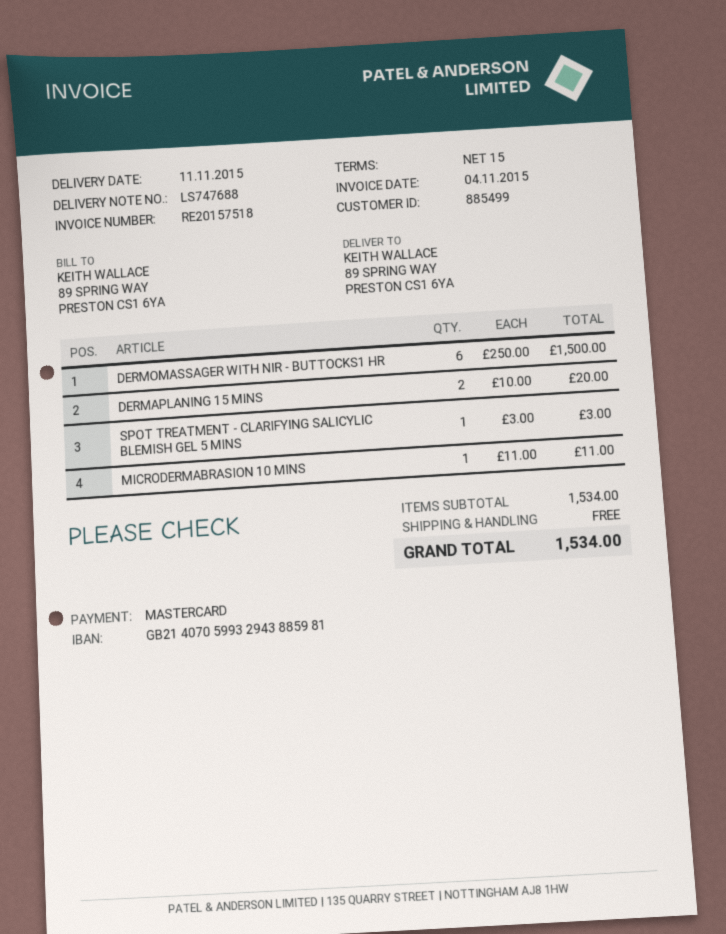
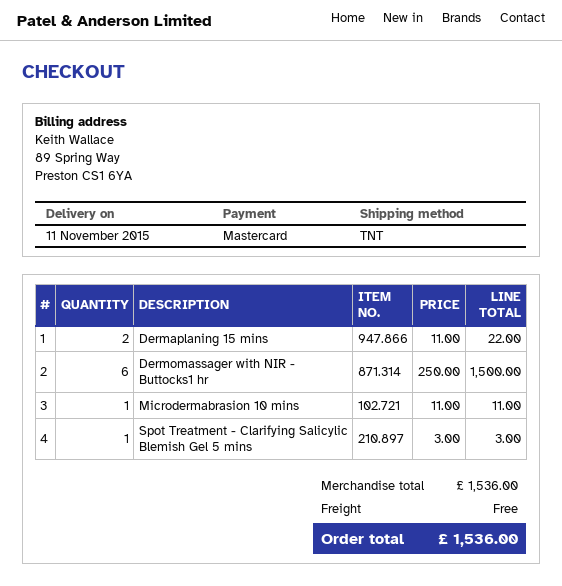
DERMAPLANING 15 MINS: 2 x 10.00 = 20.00 -> 2 x 11.00 = 22.00
subtotal: 1534.00 -> 1536.00
total: 1534.00 -> 1536.00

